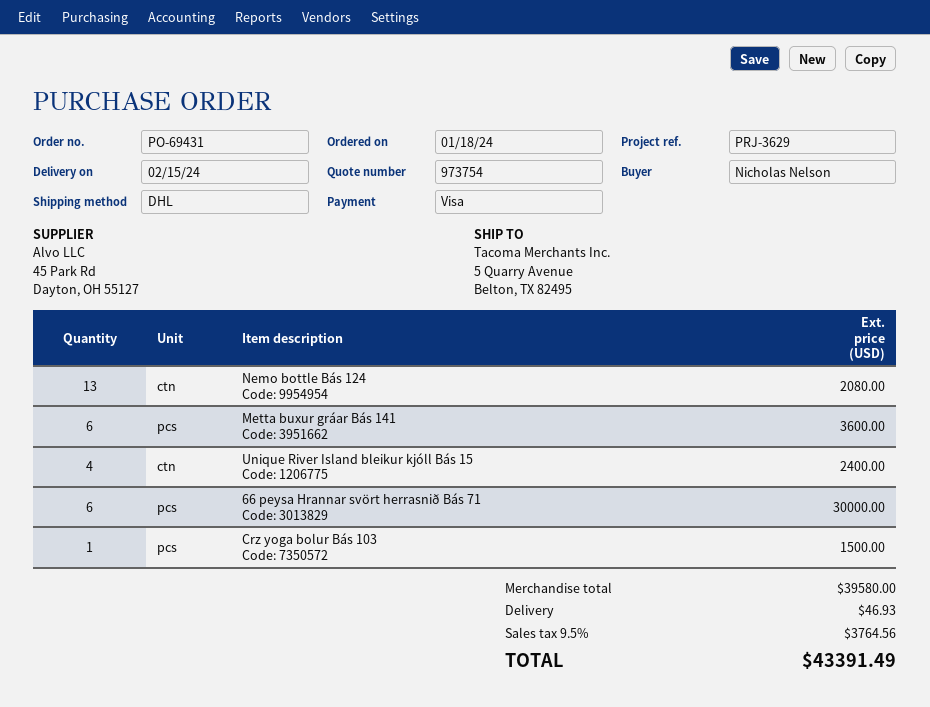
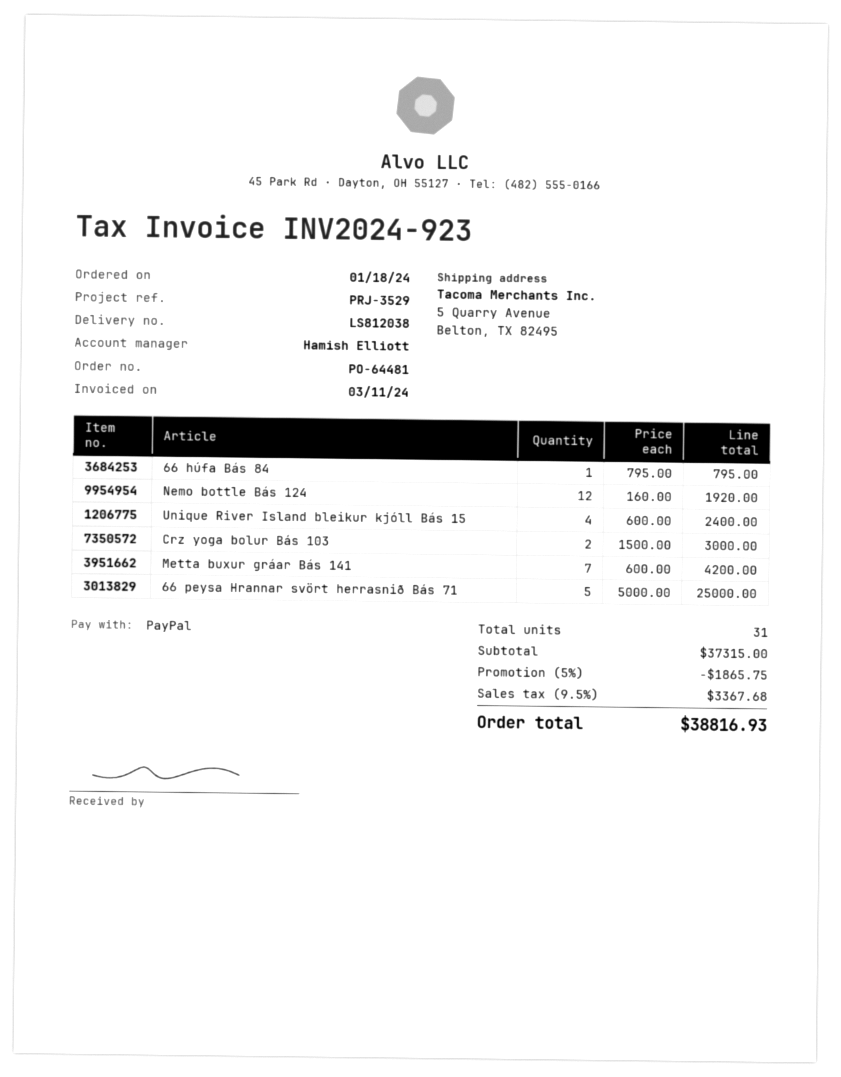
order number: PO-69431 -> PO-64481
reference: PRJ-3629 -> PRJ-3529
payment method: Visa -> PayPal
Nemo bottle Bás 124: 13 for 2080.00 -> 12 for 1920.00
Metta buxur gráar Bás 141: 6 for 3600.00 -> 7 for 4200.00
66 peysa Hrannar svört herrasnið Bás 71: 6 for 30000.00 -> 5 for 25000.00
Crz yoga bolur Bás 103: 1 for 1500.00 -> 2 for 3000.00
66 húfa Bás 84: none -> 1 for 795.00
subtotal: 39580.00 -> 37315.00
discount: none -> 5% = 1865.75
shipping: 46.93 -> none
tax: 9.5% = 3764.56 -> 9.5% = 3367.68
total: 43391.49 -> 38816.93

